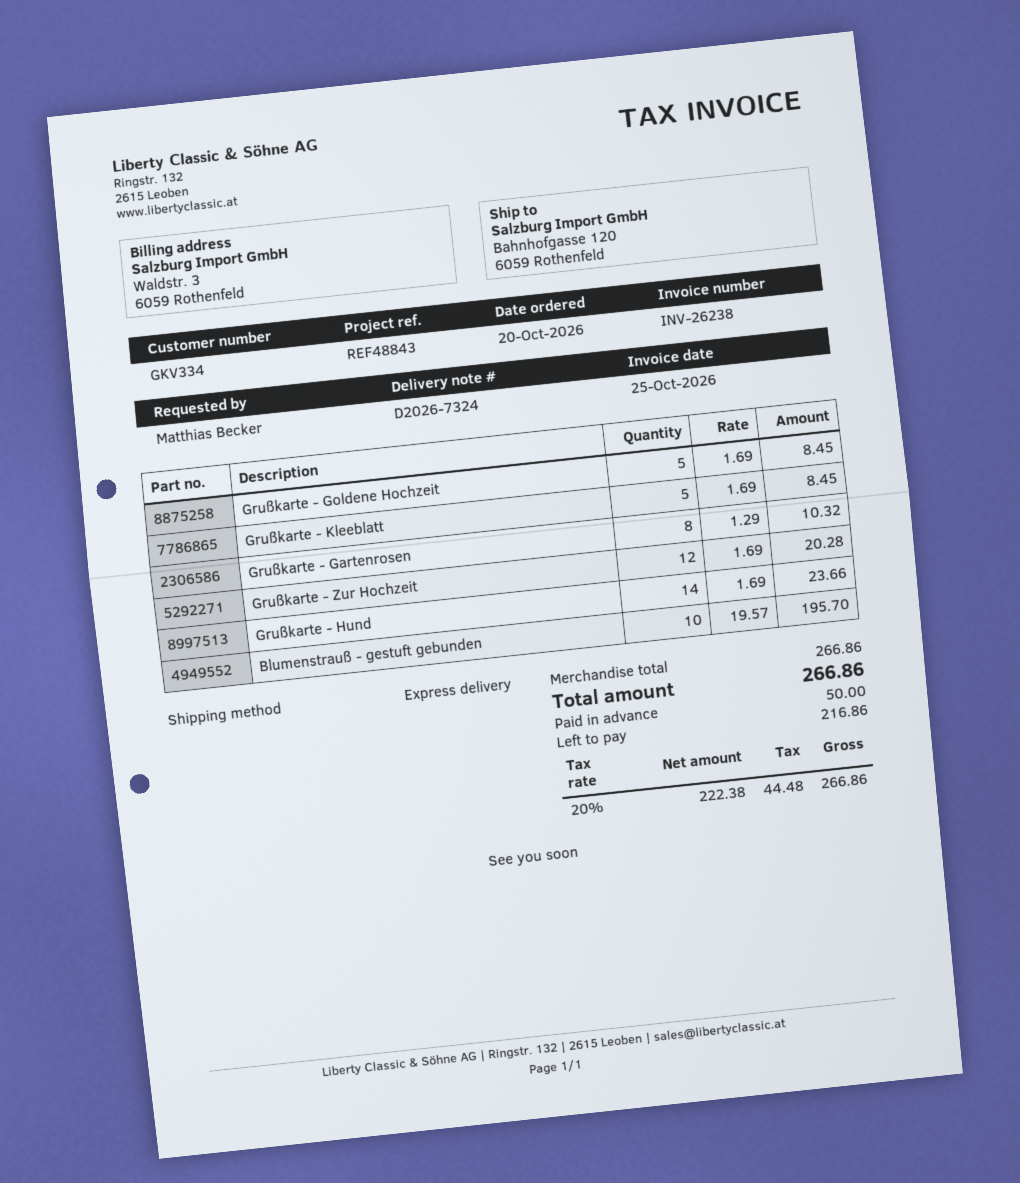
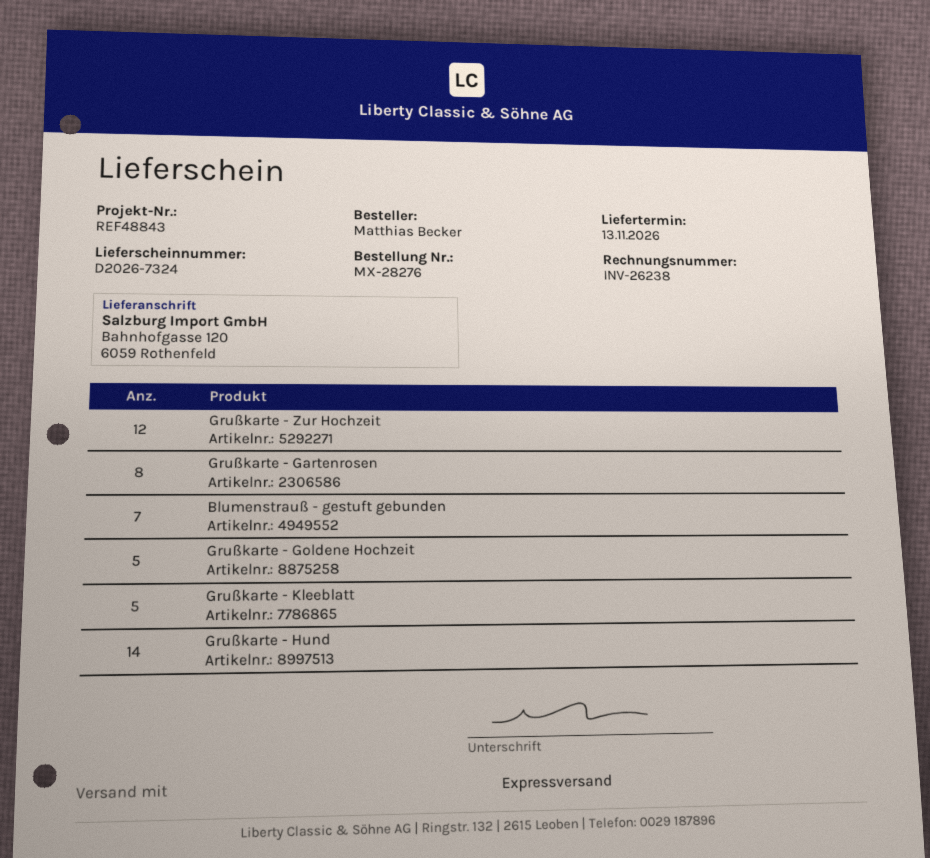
Blumenstrauß - gestuft gebunden: 10 -> 7

